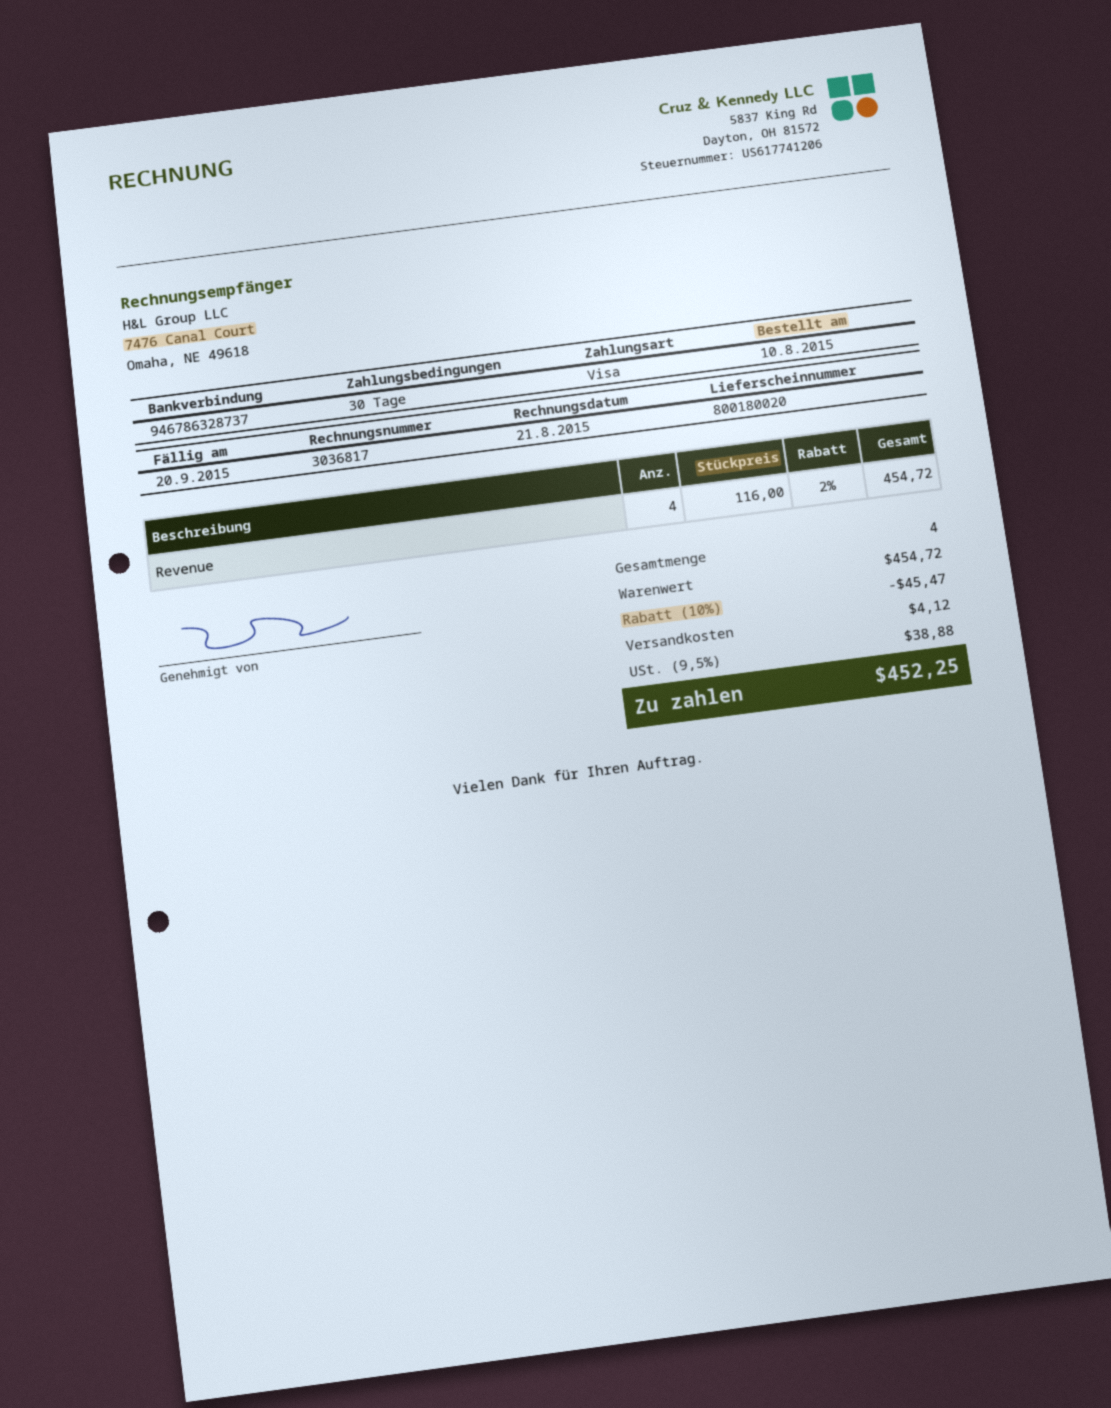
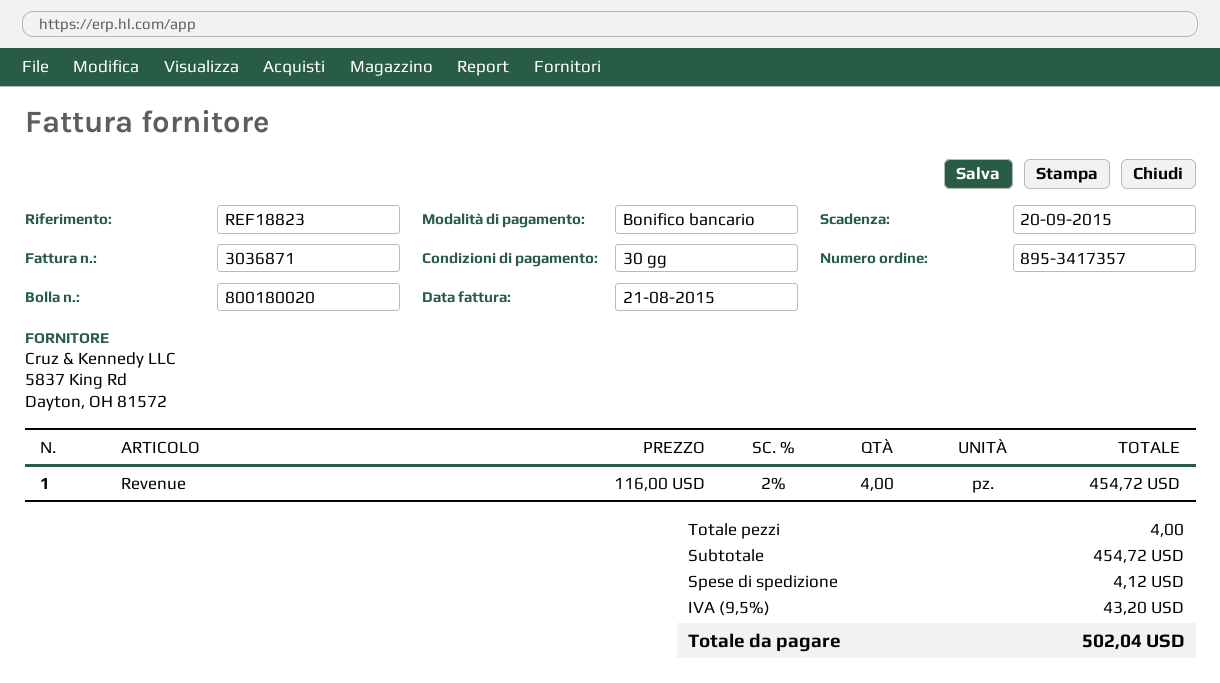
invoice number: 3036817 -> 3036871
payment method: Visa -> bank transfer
discount: 10% = 45.47 -> none
tax: 9.5% = 38.88 -> 9.5% = 43.20
total: 452.25 -> 502.04

